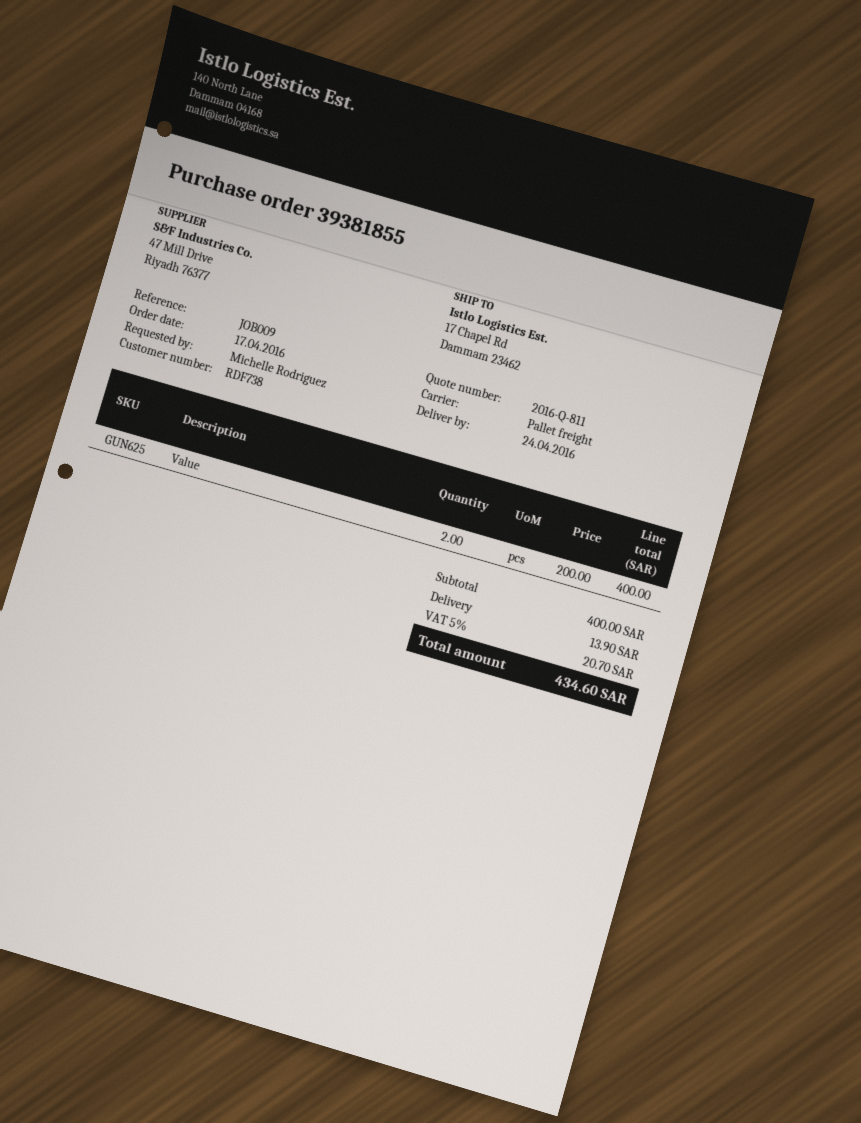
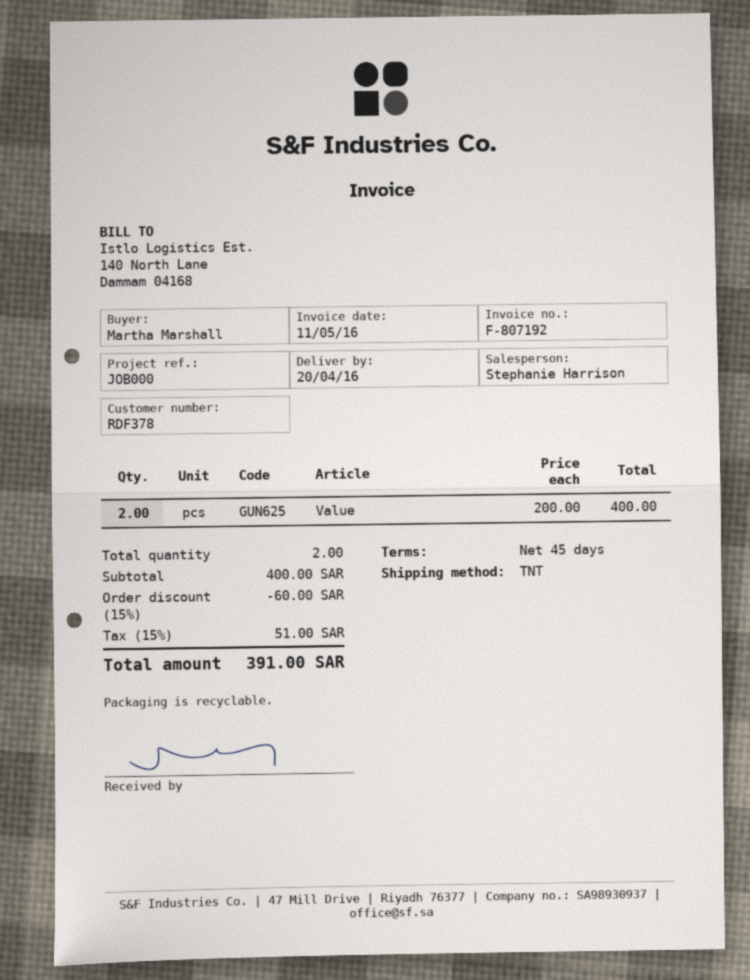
delivery date: 2016-04-24 -> 2016-04-20
customer number: RDF738 -> RDF378
reference: JOB009 -> JOB000
ordered by: Michelle Rodriguez -> Martha Marshall
shipping method: pallet freight -> TNT
discount: none -> 15% = 60.00
shipping: 13.90 -> none
tax: 5% = 20.70 -> 15% = 51.00
total: 434.60 -> 391.00

